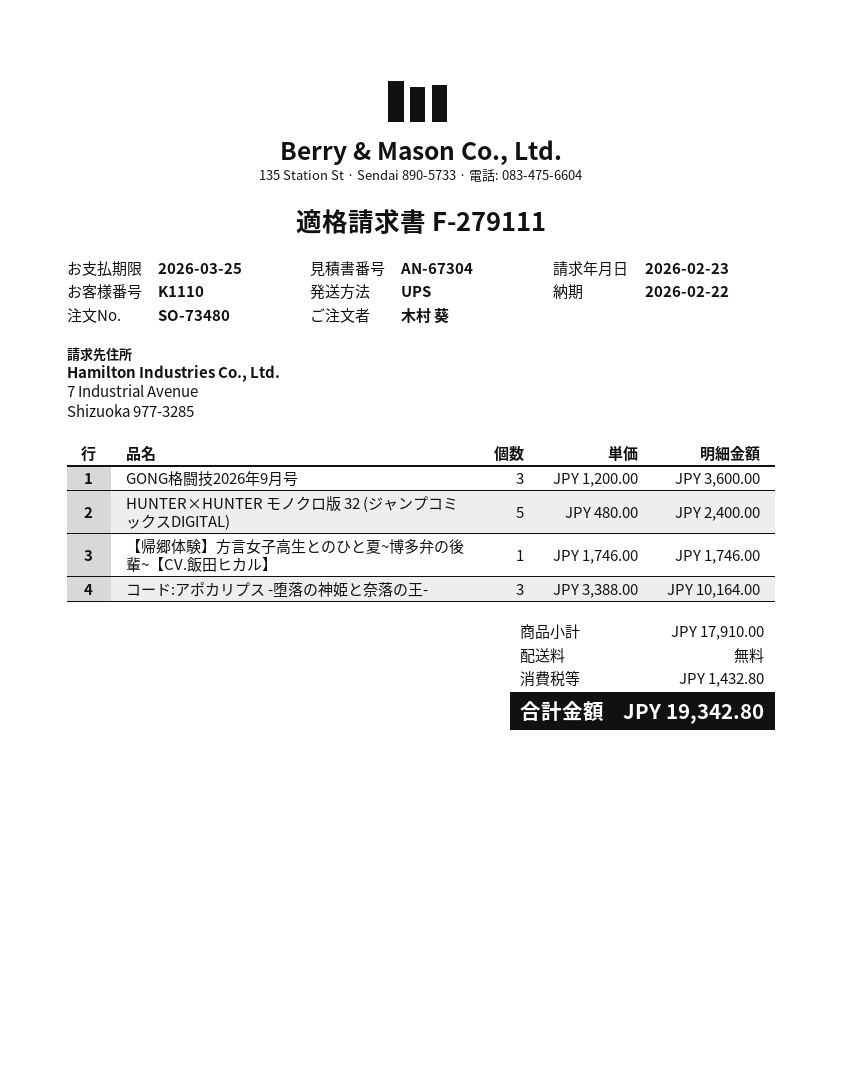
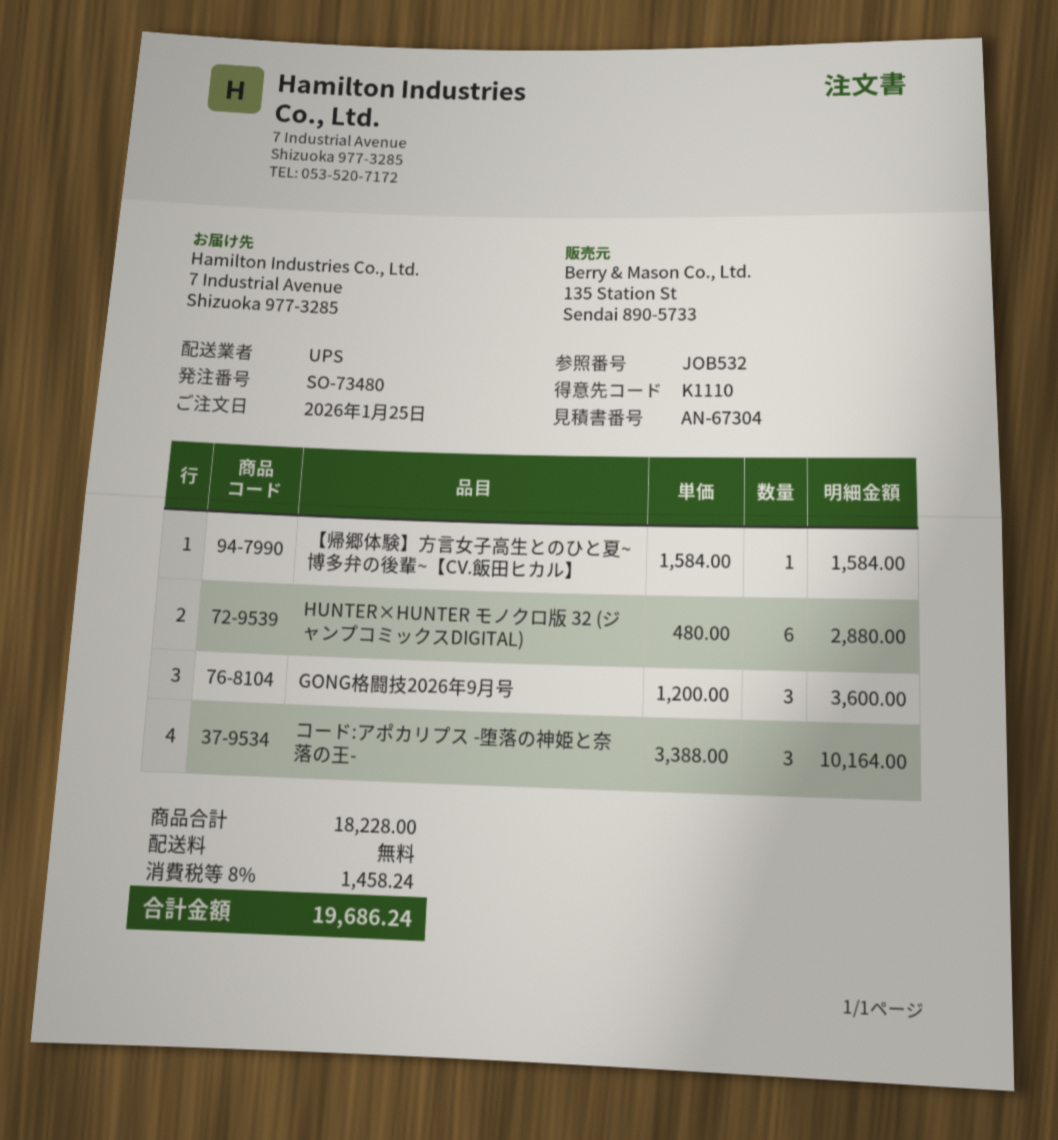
HUNTER×HUNTER モノクロ版 32 (ジャンプコミックスDIGITAL): 5 x 480.00 = 2400.00 -> 6 x 480.00 = 2880.00
【帰郷体験】方言女子高生とのひと夏~博多弁の後輩~【CV.飯田ヒカル】: 1 x 1746.00 = 1746.00 -> 1 x 1584.00 = 1584.00
subtotal: 17910.00 -> 18228.00
tax: 1432.80 -> 1458.24
total: 19342.80 -> 19686.24

